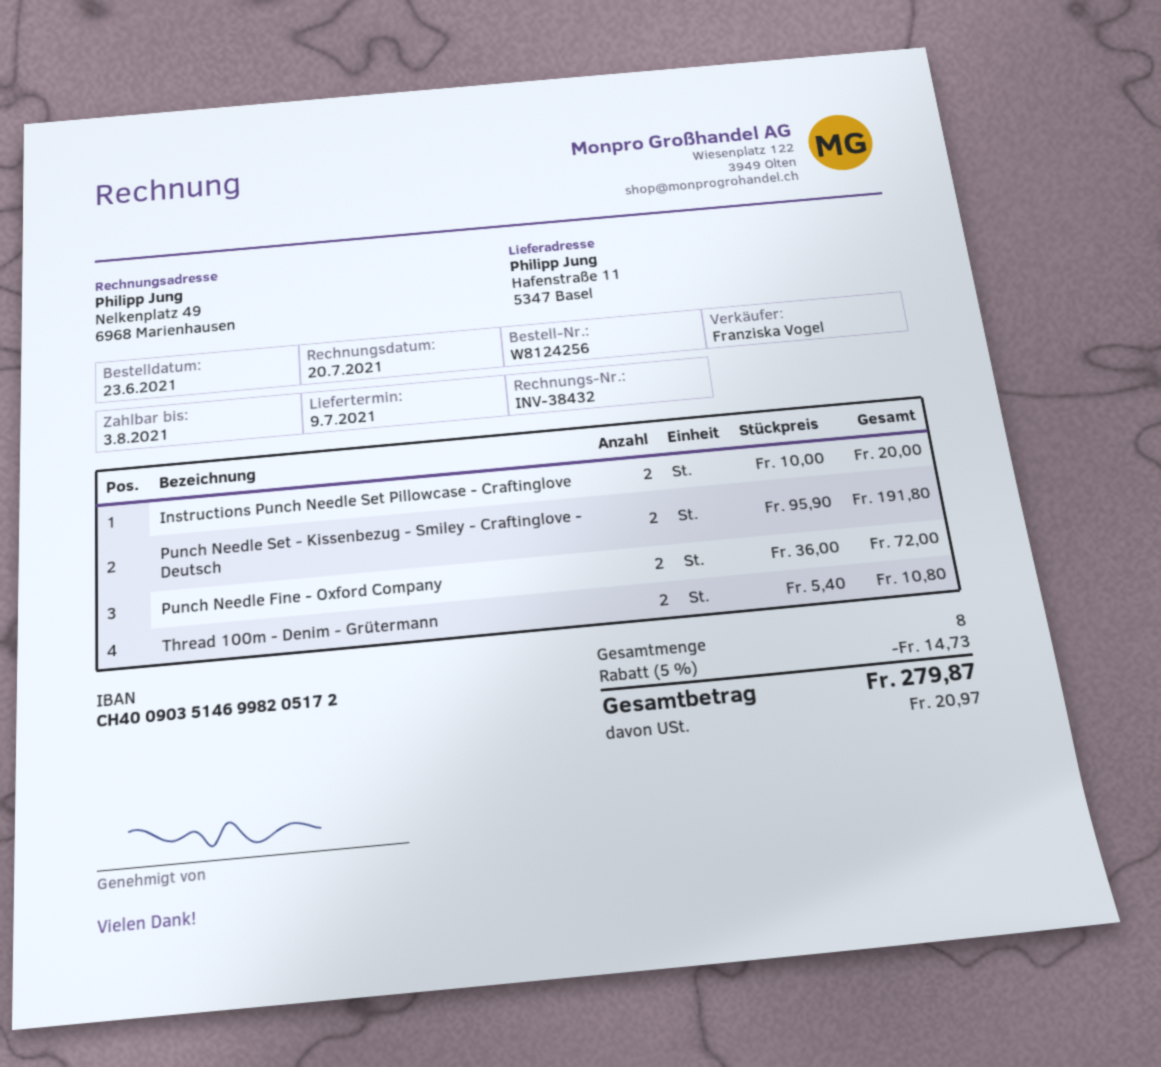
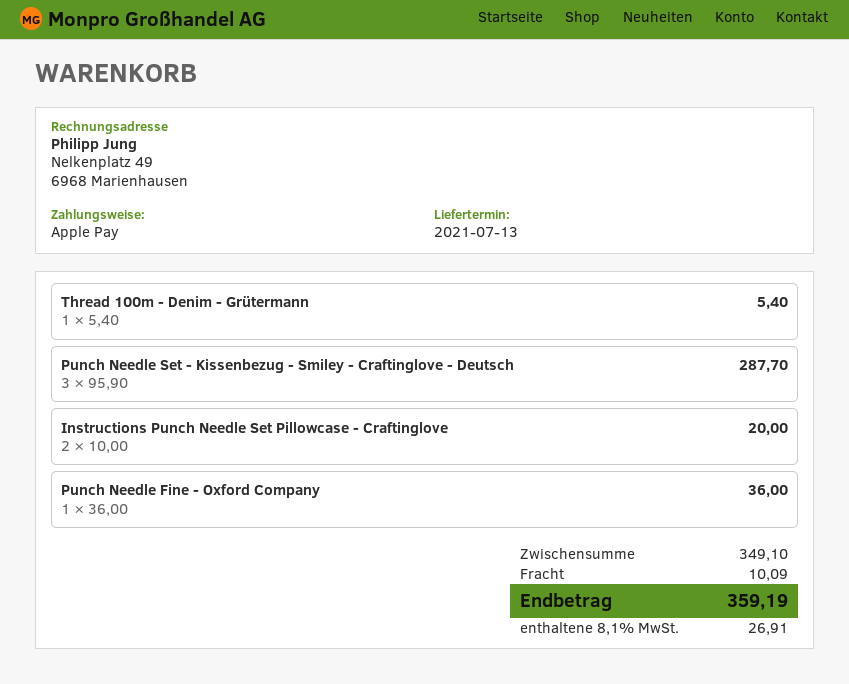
delivery date: 2021-07-09 -> 2021-07-13
Punch Needle Set - Kissenbezug - Smiley - Craftinglove - Deutsch: 2 x 95.90 = 191.80 -> 3 x 95.90 = 287.70
Punch Needle Fine - Oxford Company: 2 x 36.00 = 72.00 -> 1 x 36.00 = 36.00
Thread 100m - Denim - Grütermann: 2 x 5.40 = 10.80 -> 1 x 5.40 = 5.40
discount: 5% = 14.73 -> none
shipping: none -> 10.09
tax: 20.97 -> 26.91
total: 279.87 -> 359.19

